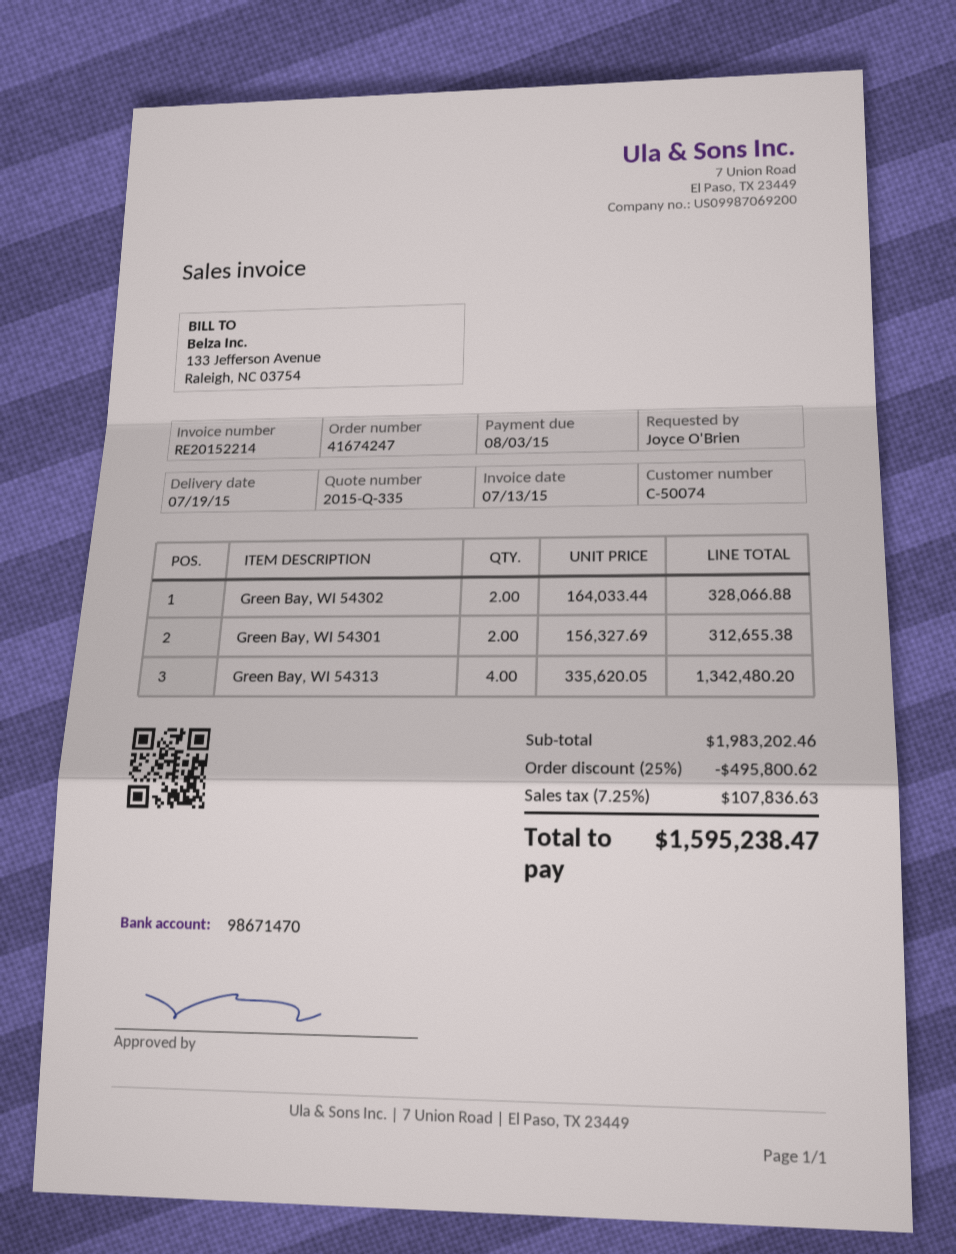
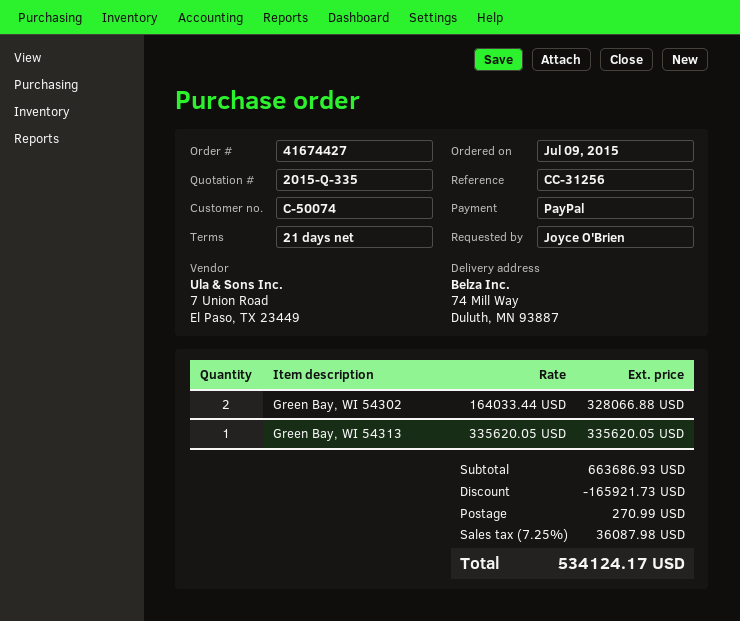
order number: 41674247 -> 41674427
Green Bay, WI 54301: 2 x 156327.69 = 312655.38 -> none
Green Bay, WI 54313: 4 x 335620.05 = 1342480.20 -> 1 x 335620.05 = 335620.05
subtotal: 1983202.46 -> 663686.93
discount: 495800.62 -> 165921.73
shipping: none -> 270.99
tax: 7.25% = 107836.63 -> 7.25% = 36087.98
total: 1595238.47 -> 534124.17

